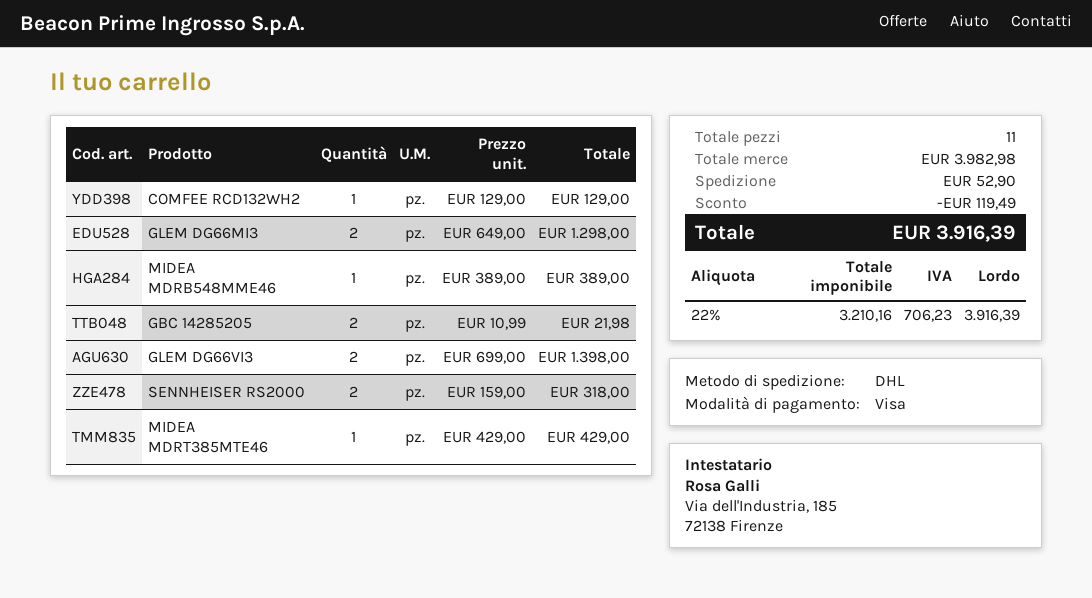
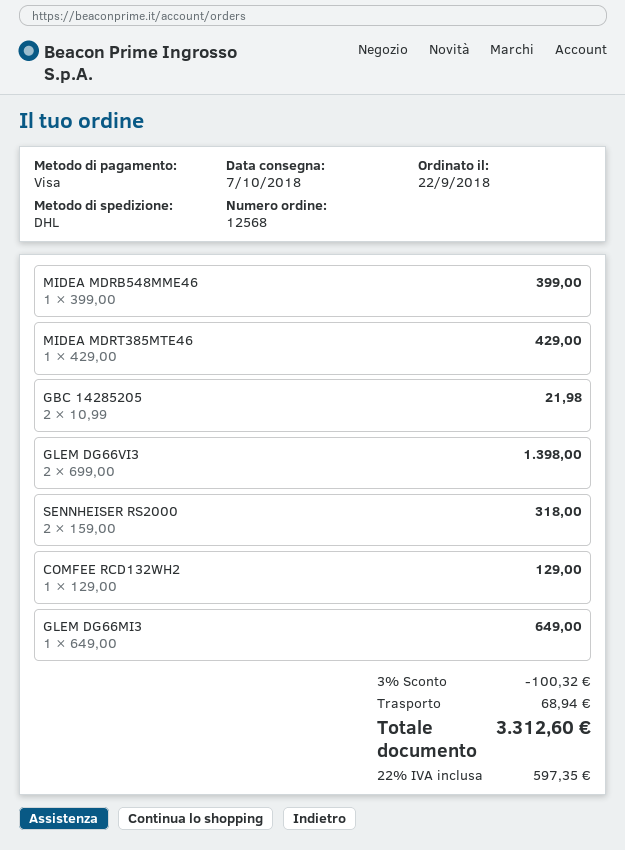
GLEM DG66MI3: 2 x 649.00 = 1298.00 -> 1 x 649.00 = 649.00
MIDEA MDRB548MME46: 1 x 389.00 = 389.00 -> 1 x 399.00 = 399.00
discount: 119.49 -> 100.32
shipping: 52.90 -> 68.94
tax: 22% = 706.23 -> 22% = 597.35
total: 3916.39 -> 3312.60

